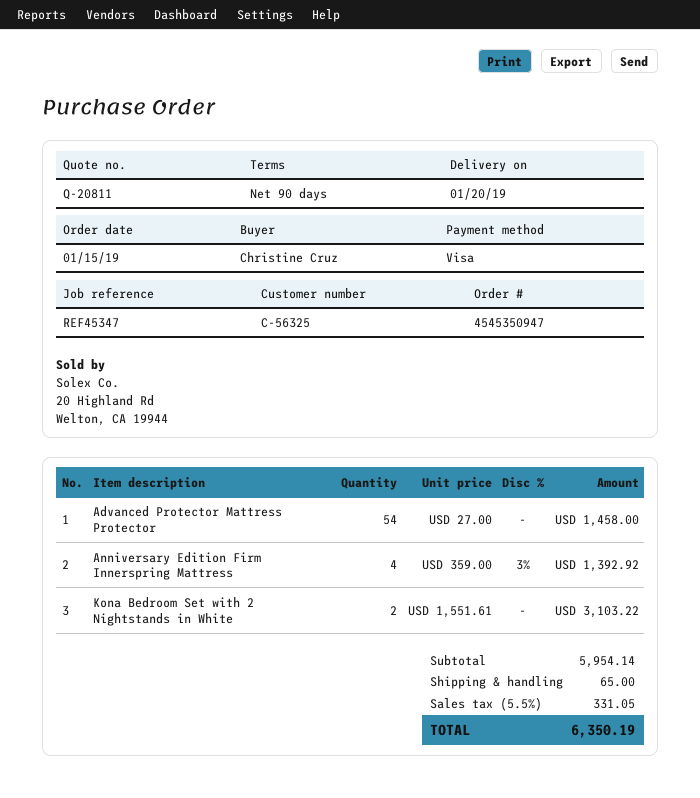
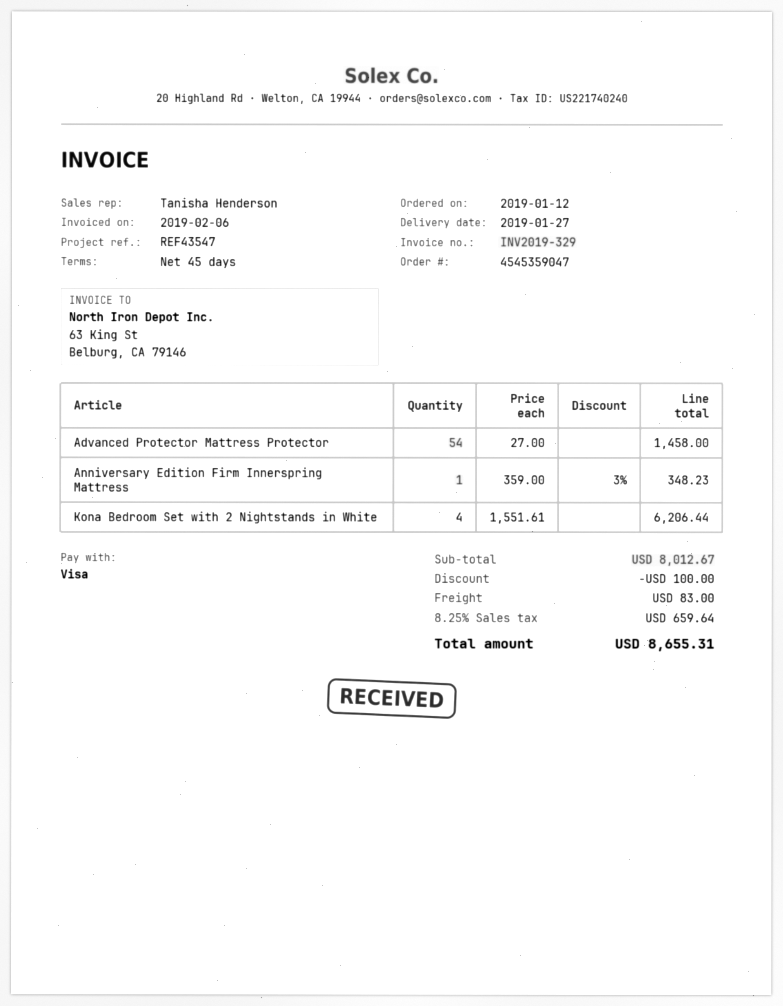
order number: 4545350947 -> 4545359047
order date: 2019-01-15 -> 2019-01-12
delivery date: 2019-01-20 -> 2019-01-27
payment terms: 90 days -> 45 days
reference: REF45347 -> REF43547
Anniversary Edition Firm Innerspring Mattress: 4 x 359.00 - 3% = 1392.92 -> 1 x 359.00 - 3% = 348.23
Kona Bedroom Set with 2 Nightstands in White: 2 x 1551.61 = 3103.22 -> 4 x 1551.61 = 6206.44
subtotal: 5954.14 -> 8012.67
discount: none -> 100.00
shipping: 65.00 -> 83.00
tax: 5.5% = 331.05 -> 8.25% = 659.64
total: 6350.19 -> 8655.31

